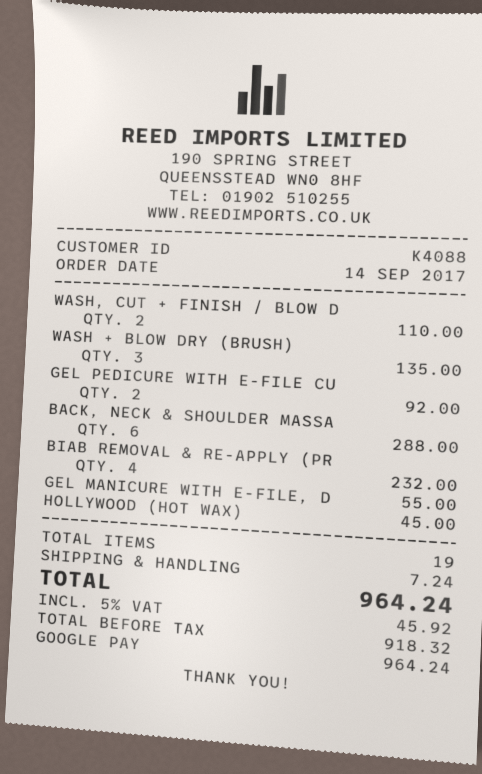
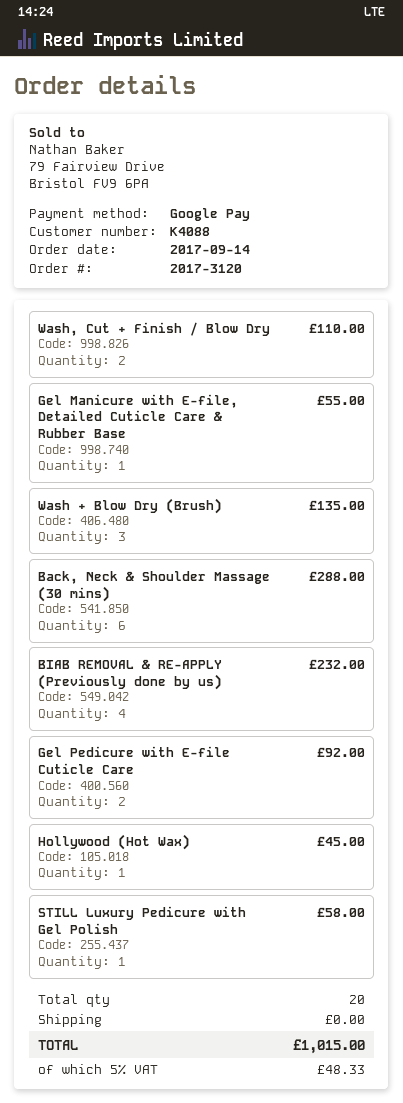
STILL Luxury Pedicure with Gel Polish: none -> 1 for 58.00
total quantity: 19 -> 20
shipping: 7.24 -> 0.00
tax: 5% = 45.92 -> 5% = 48.33
total: 964.24 -> 1015.00

